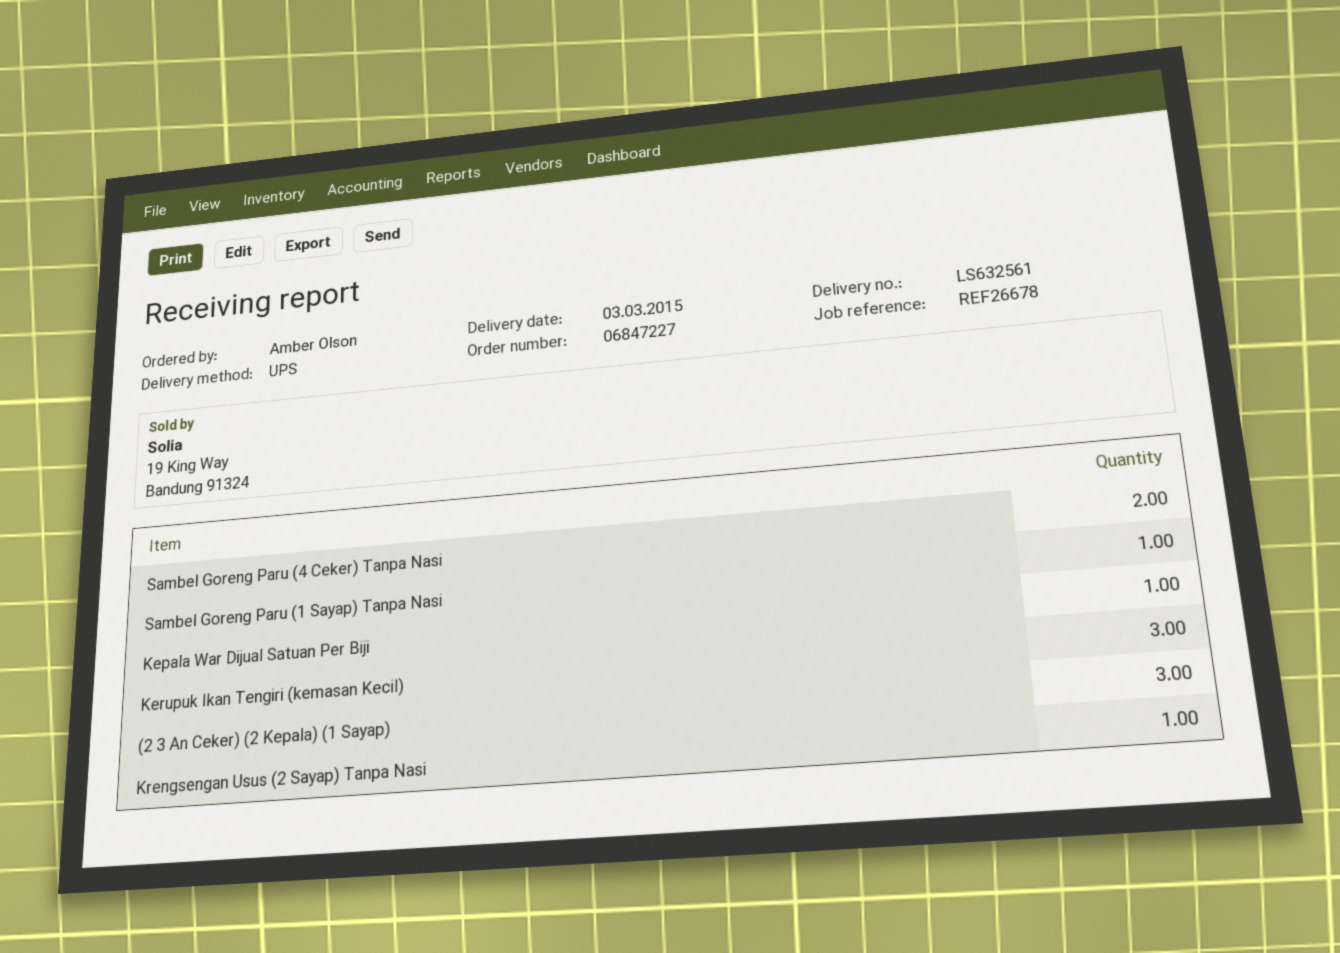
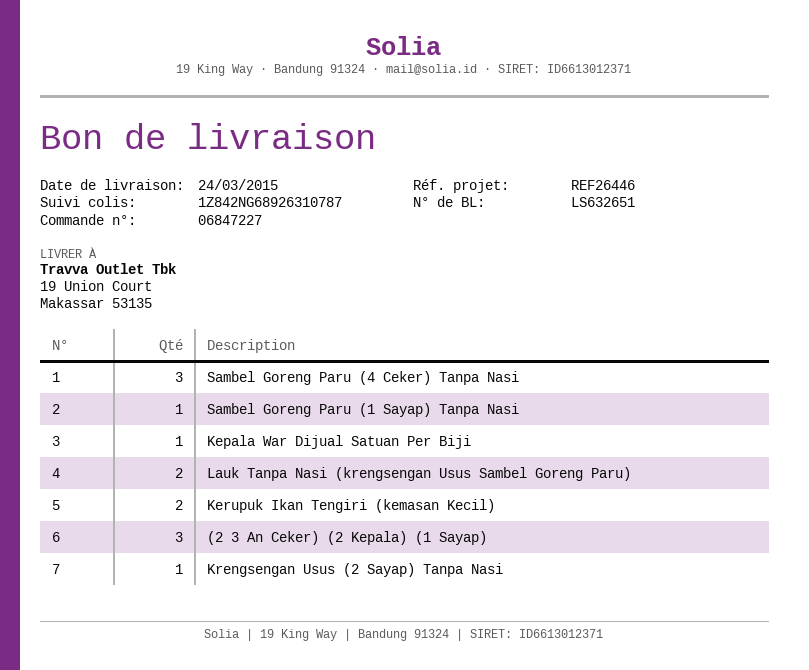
delivery note number: LS632561 -> LS632651
delivery date: 2015-03-03 -> 2015-03-24
reference: REF26678 -> REF26446
Sambel Goreng Paru (4 Ceker) Tanpa Nasi: 2 -> 3
Kerupuk Ikan Tengiri (kemasan Kecil): 3 -> 2
Lauk Tanpa Nasi (krengsengan Usus Sambel Goreng Paru): none -> 2

